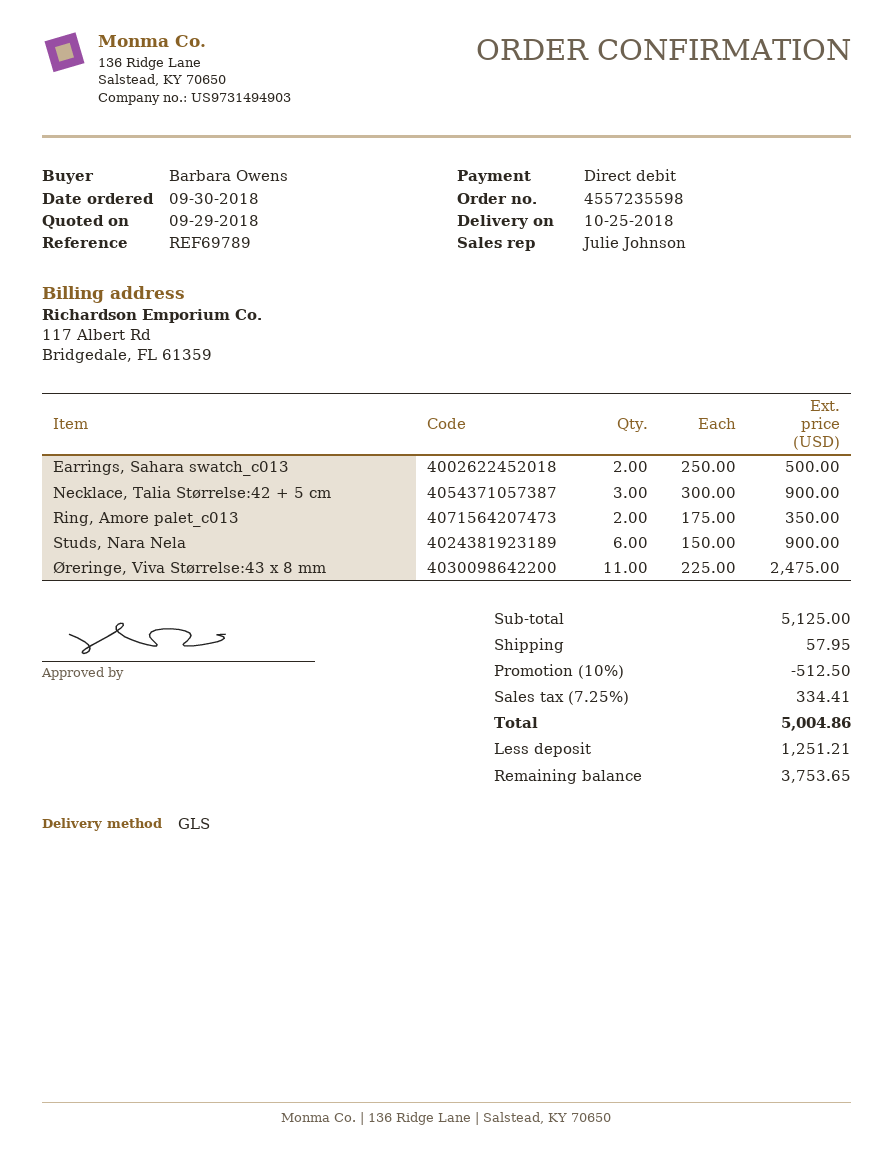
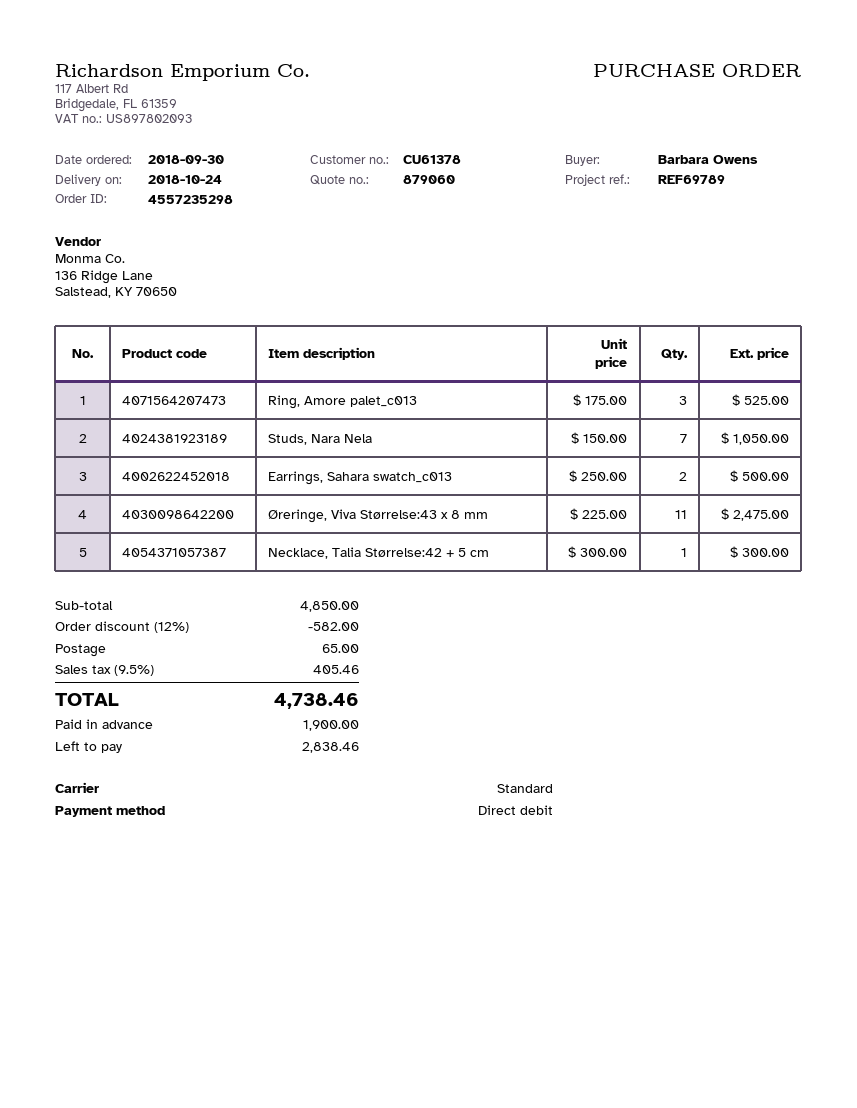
order number: 4557235598 -> 4557235298
delivery date: 2018-10-25 -> 2018-10-24
shipping method: GLS -> standard
Necklace, Talia Størrelse:42 + 5 cm: 3 x 300.00 = 900.00 -> 1 x 300.00 = 300.00
Ring, Amore palet_c013: 2 x 175.00 = 350.00 -> 3 x 175.00 = 525.00
Studs, Nara Nela: 6 x 150.00 = 900.00 -> 7 x 150.00 = 1050.00
subtotal: 5125.00 -> 4850.00
discount: 10% = 512.50 -> 12% = 582.00
shipping: 57.95 -> 65.00
tax: 7.25% = 334.41 -> 9.5% = 405.46
total: 5004.86 -> 4738.46
deposit: 1251.21 -> 1900.00
balance: 3753.65 -> 2838.46

